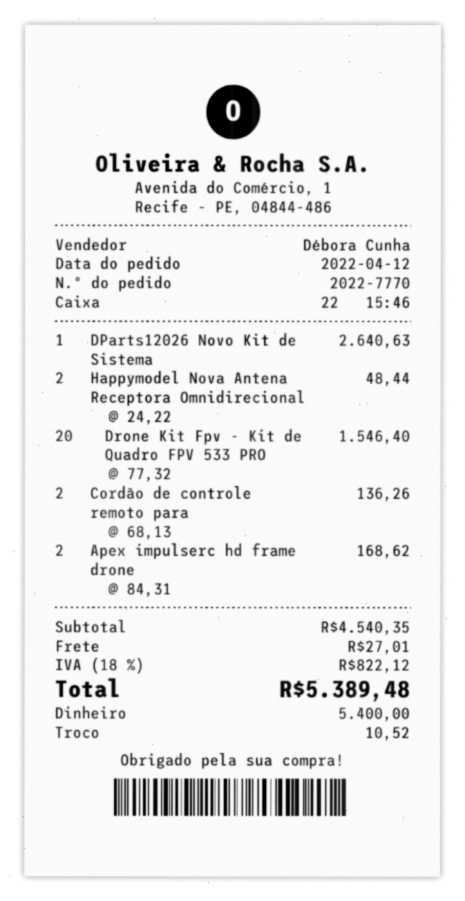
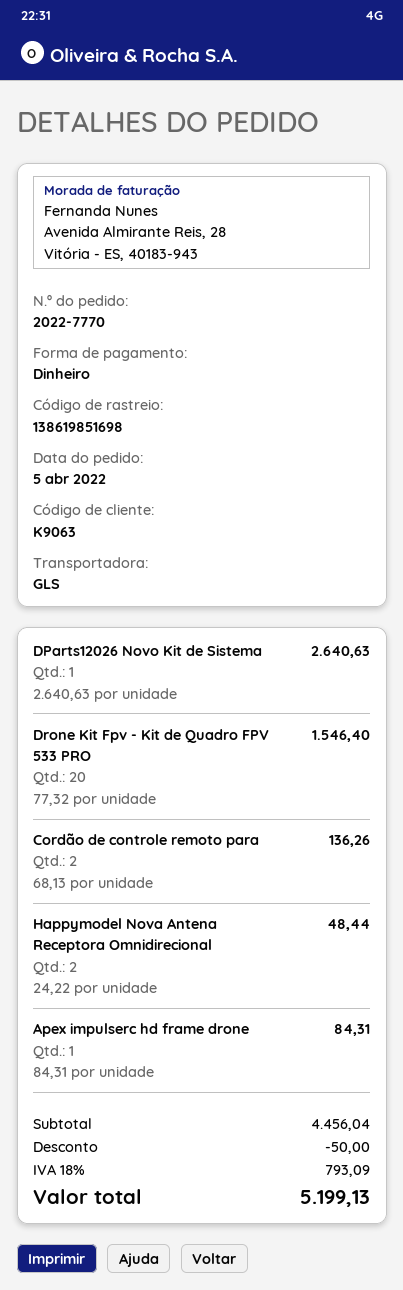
order date: 2022-04-12 -> 2022-04-05
Apex impulserc hd frame drone: 2 x 84.31 = 168.62 -> 1 x 84.31 = 84.31
subtotal: 4540.35 -> 4456.04
discount: none -> 50.00
shipping: 27.01 -> none
tax: 18% = 822.12 -> 18% = 793.09
total: 5389.48 -> 5199.13

